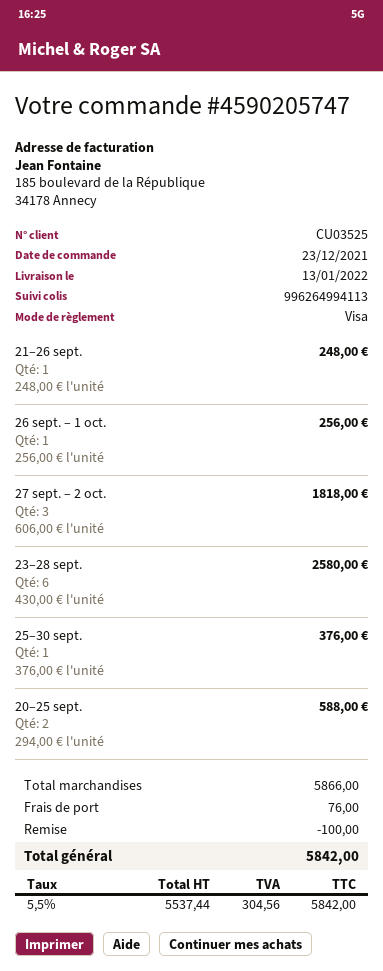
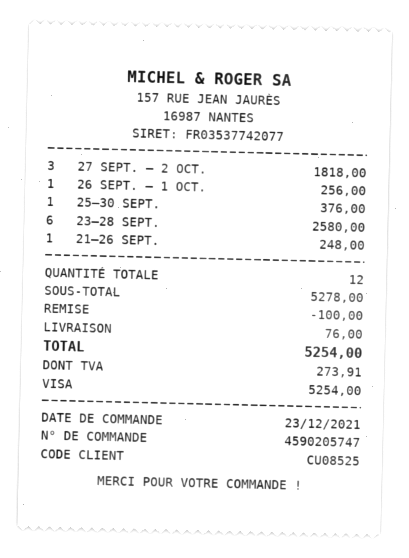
customer number: CU03525 -> CU08525
20–25 sept.: 2 for 588.00 -> none
subtotal: 5866.00 -> 5278.00
tax: 304.56 -> 273.91
total: 5842.00 -> 5254.00

